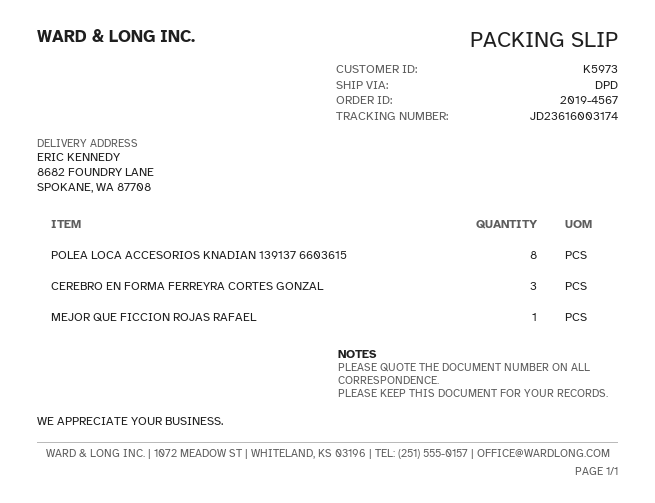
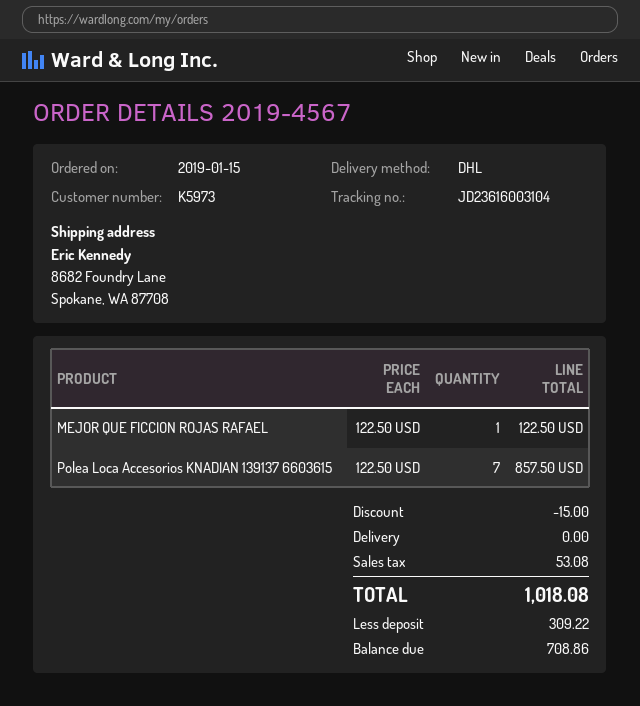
shipping method: DPD -> DHL
tracking number: JD23616003174 -> JD23616003104
POLEA LOCA ACCESORIOS KNADIAN 139137 6603615: 8 -> 7
CEREBRO EN FORMA FERREYRA CORTES GONZAL: 3 -> none

